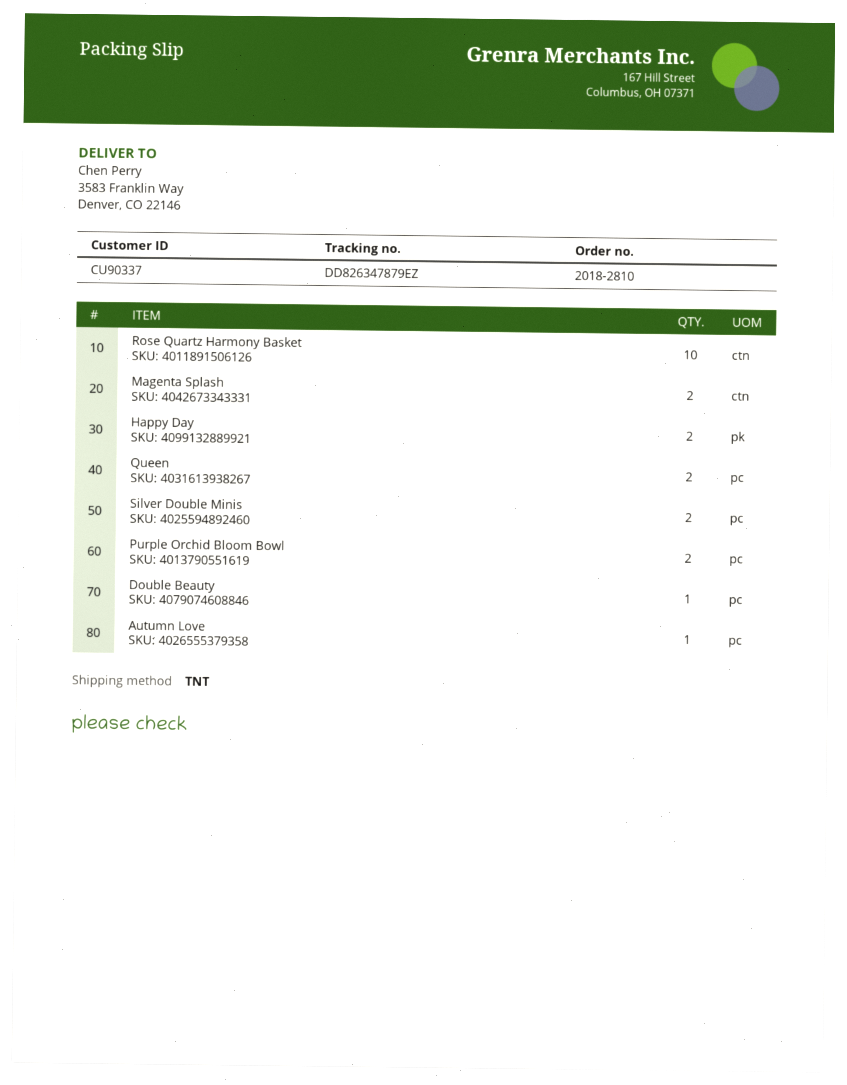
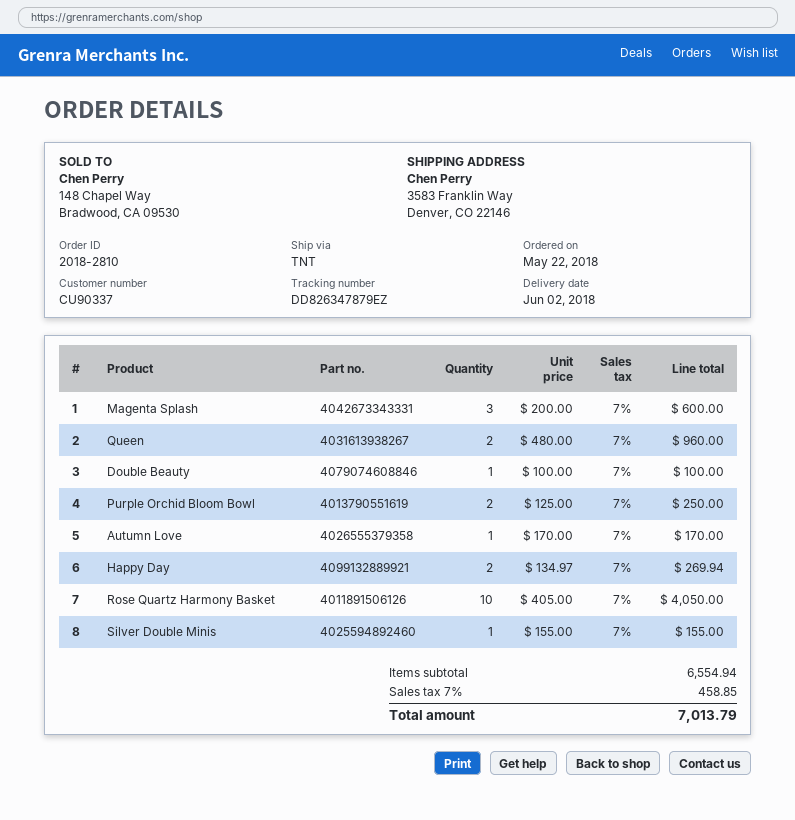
Magenta Splash: 2 -> 3
Silver Double Minis: 2 -> 1

